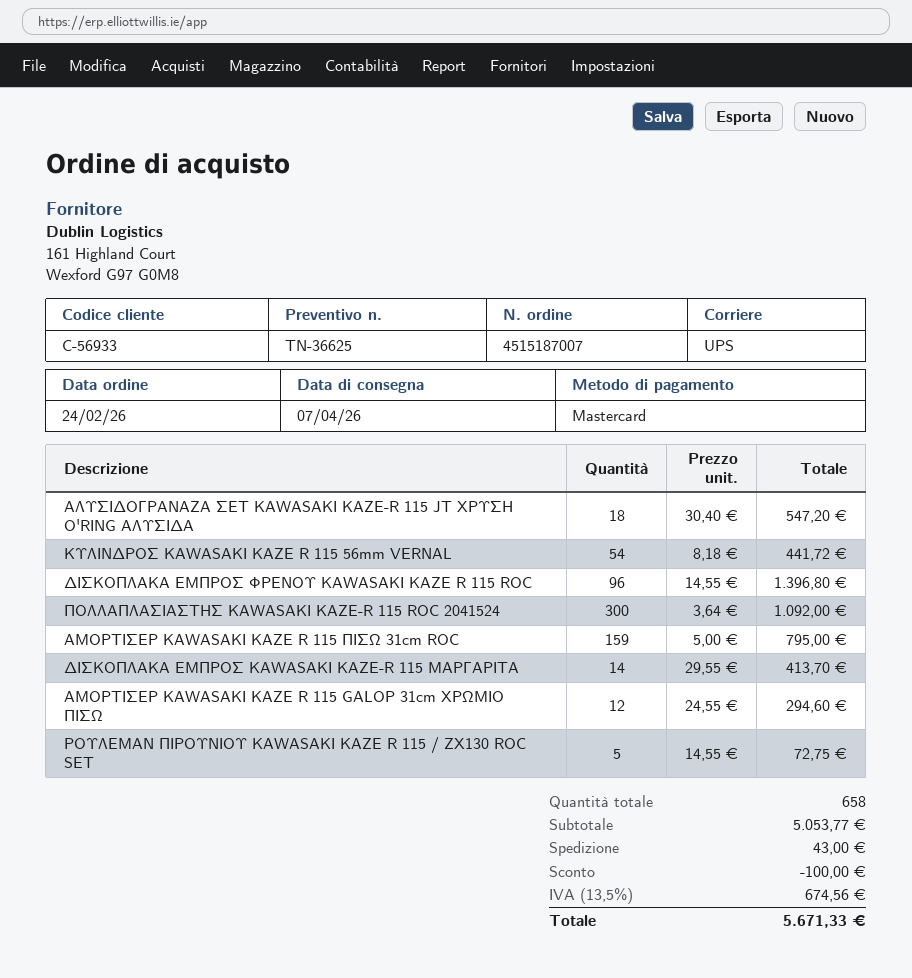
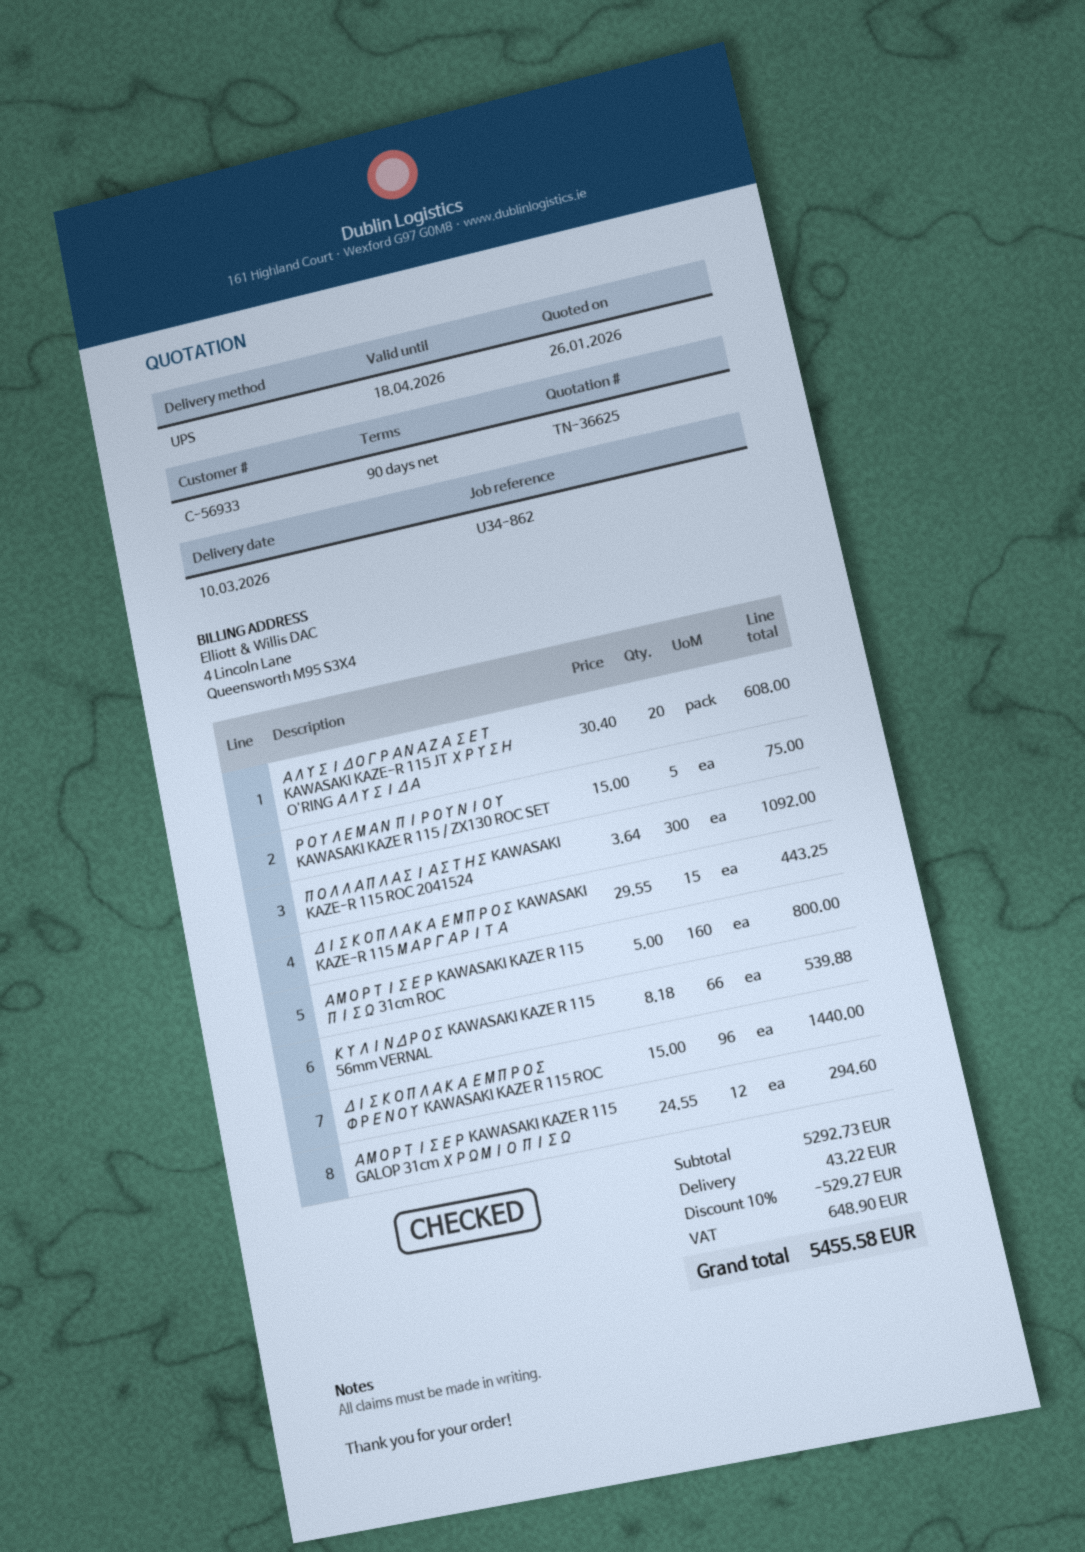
delivery date: 2026-04-07 -> 2026-03-10
ΑΛΥΣΙΔΟΓΡΑΝΑΖΑ ΣΕΤ KAWASAKI KAZE-R 115 JT ΧΡΥΣΗ O'RING ΑΛΥΣΙΔΑ: 18 x 30.40 = 547.20 -> 20 x 30.40 = 608.00
ΚΥΛΙΝΔΡΟΣ KAWASAKI KAZE R 115 56mm VERNAL: 54 x 8.18 = 441.72 -> 66 x 8.18 = 539.88
ΔΙΣΚΟΠΛΑΚΑ ΕΜΠΡΟΣ ΦΡΕΝΟΥ KAWASAKI KAZE R 115 ROC: 96 x 14.55 = 1396.80 -> 96 x 15.00 = 1440.00
ΑΜΟΡΤΙΣΕΡ KAWASAKI KAZE R 115 ΠΙΣΩ 31cm ROC: 159 x 5.00 = 795.00 -> 160 x 5.00 = 800.00
ΔΙΣΚΟΠΛΑΚΑ ΕΜΠΡΟΣ KAWASAKI KAZE-R 115 ΜΑΡΓΑΡΙΤΑ: 14 x 29.55 = 413.70 -> 15 x 29.55 = 443.25
ΡΟΥΛΕΜΑΝ ΠΙΡΟΥΝΙΟΥ KAWASAKI KAZE R 115 / ZX130 ROC SET: 5 x 14.55 = 72.75 -> 5 x 15.00 = 75.00
subtotal: 5053.77 -> 5292.73
discount: 100.00 -> 529.27
shipping: 43.00 -> 43.22
tax: 674.56 -> 648.90
total: 5671.33 -> 5455.58

